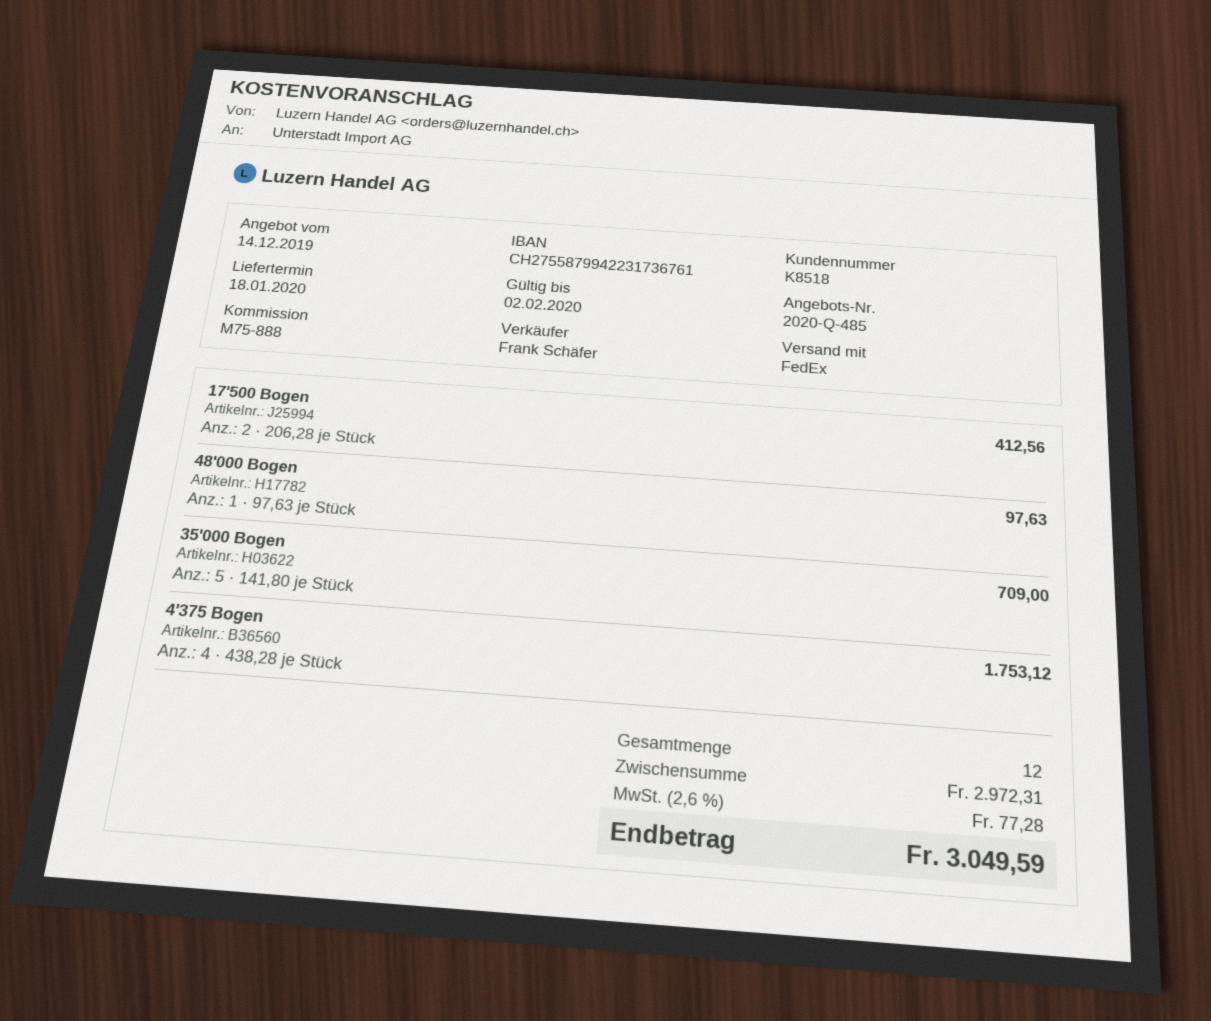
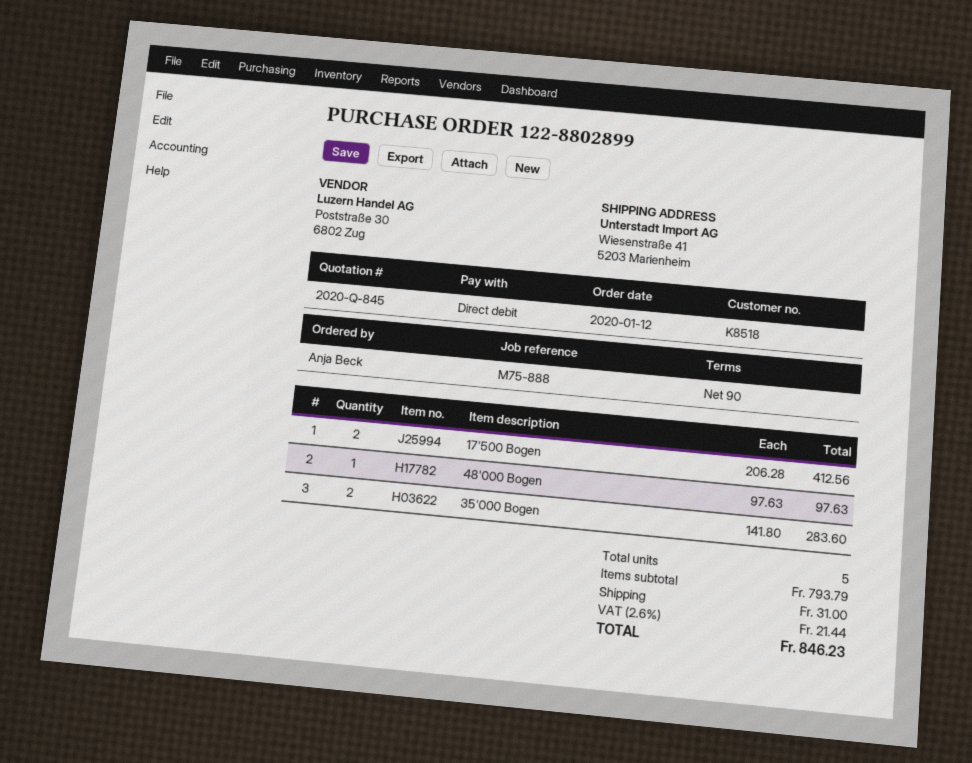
quote number: 2020-Q-485 -> 2020-Q-845
35'000 Bogen: 5 x 141.80 = 709.00 -> 2 x 141.80 = 283.60
4'375 Bogen: 4 x 438.28 = 1753.12 -> none
total quantity: 12 -> 5
subtotal: 2972.31 -> 793.79
shipping: none -> 31.00
tax: 2.6% = 77.28 -> 2.6% = 21.44
total: 3049.59 -> 846.23

